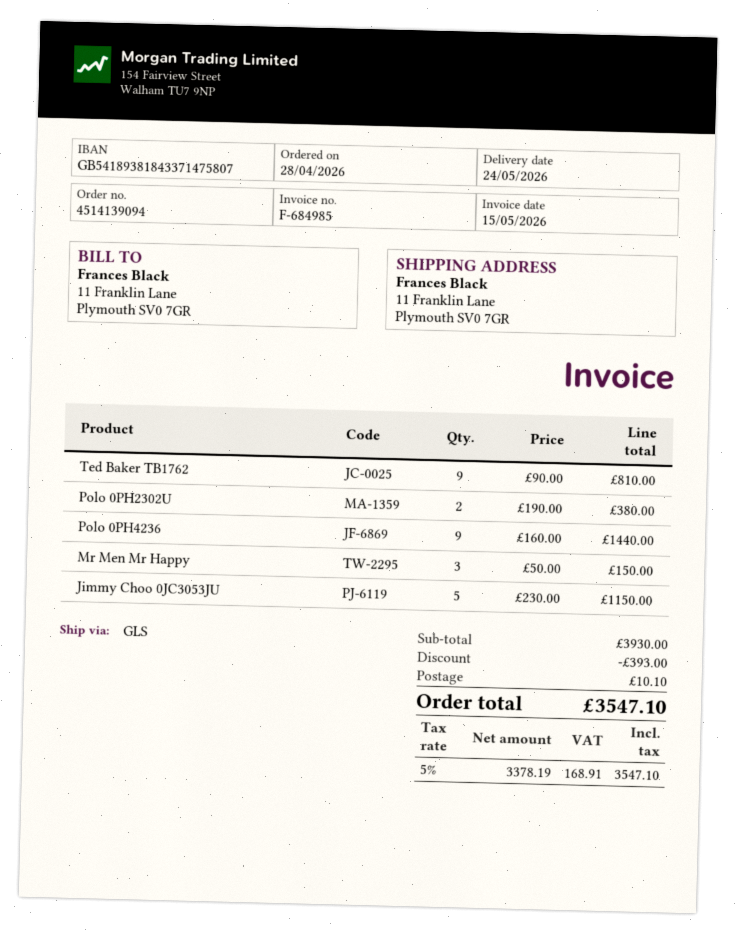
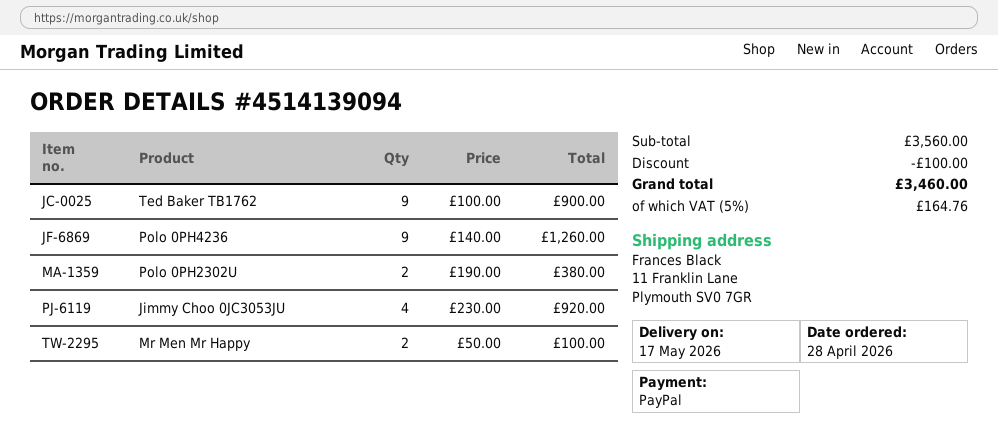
delivery date: 2026-05-24 -> 2026-05-17
Ted Baker TB1762: 9 x 90.00 = 810.00 -> 9 x 100.00 = 900.00
Polo 0PH4236: 9 x 160.00 = 1440.00 -> 9 x 140.00 = 1260.00
Mr Men Mr Happy: 3 x 50.00 = 150.00 -> 2 x 50.00 = 100.00
Jimmy Choo 0JC3053JU: 5 x 230.00 = 1150.00 -> 4 x 230.00 = 920.00
subtotal: 3930.00 -> 3560.00
discount: 393.00 -> 100.00
shipping: 10.10 -> none
tax: 5% = 168.91 -> 5% = 164.76
total: 3547.10 -> 3460.00

